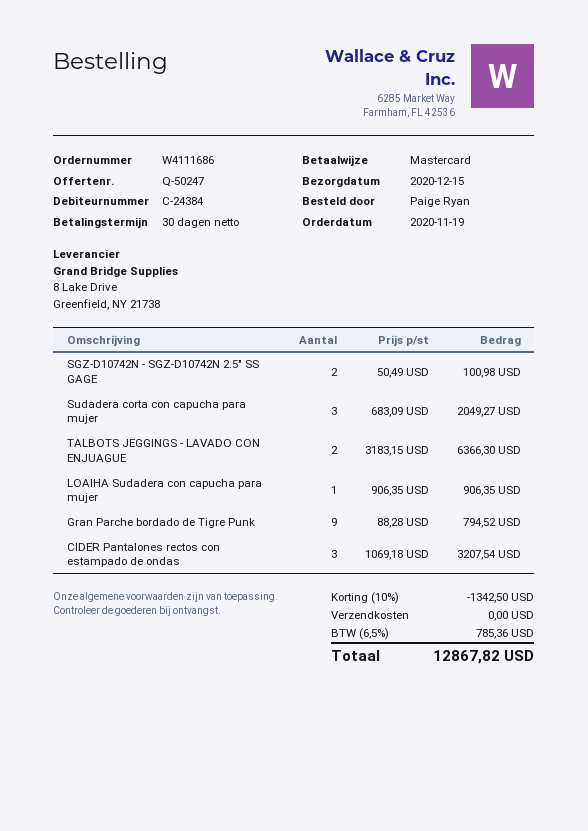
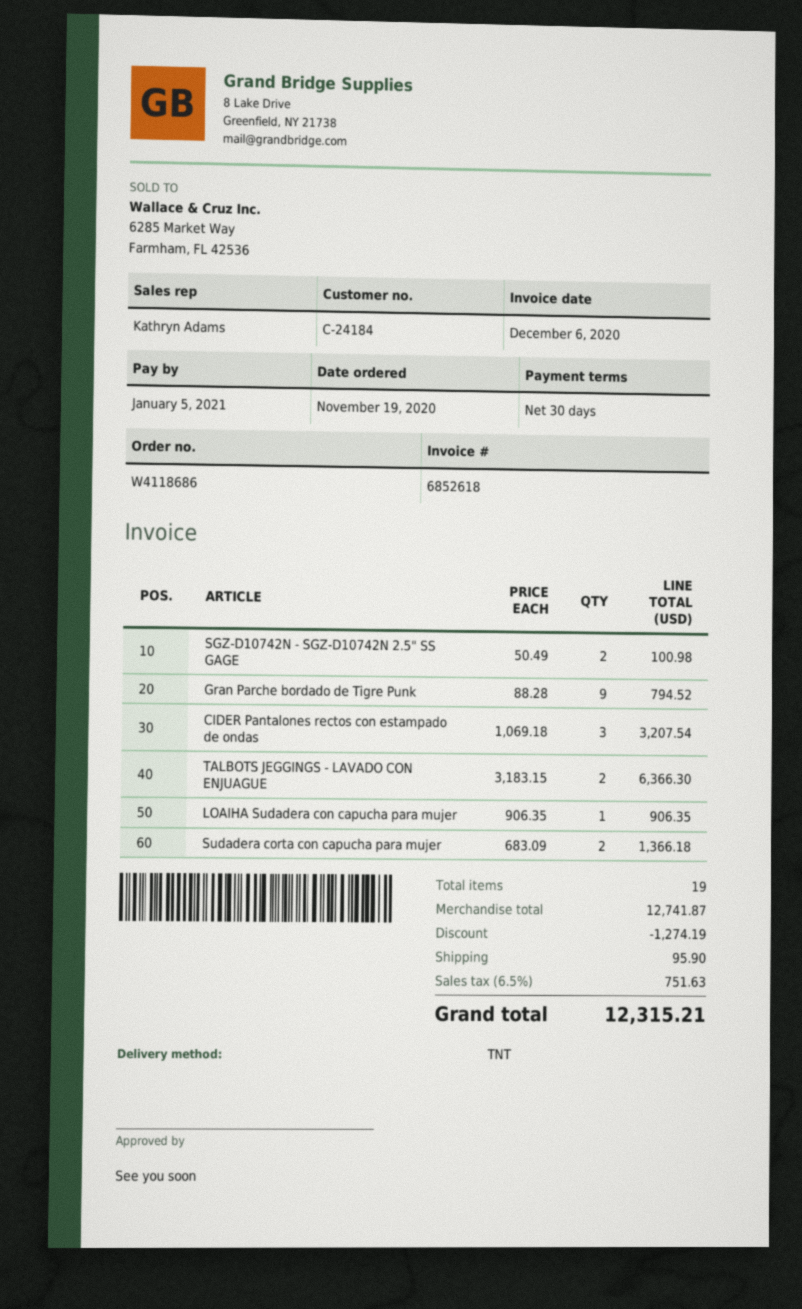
order number: W4111686 -> W4118686
customer number: C-24384 -> C-24184
Sudadera corta con capucha para mujer: 3 x 683.09 = 2049.27 -> 2 x 683.09 = 1366.18
discount: 1342.50 -> 1274.19
shipping: 0.00 -> 95.90
tax: 6.5% = 785.36 -> 6.5% = 751.63
total: 12867.82 -> 12315.21

